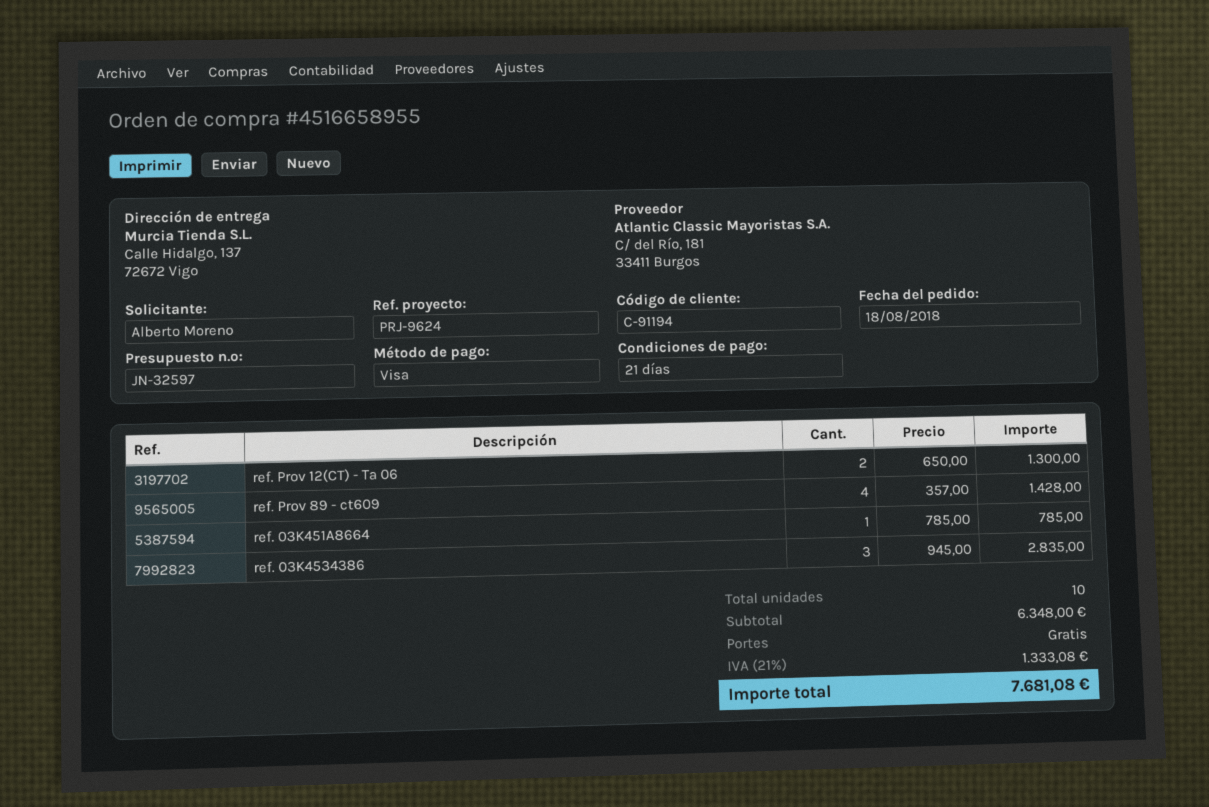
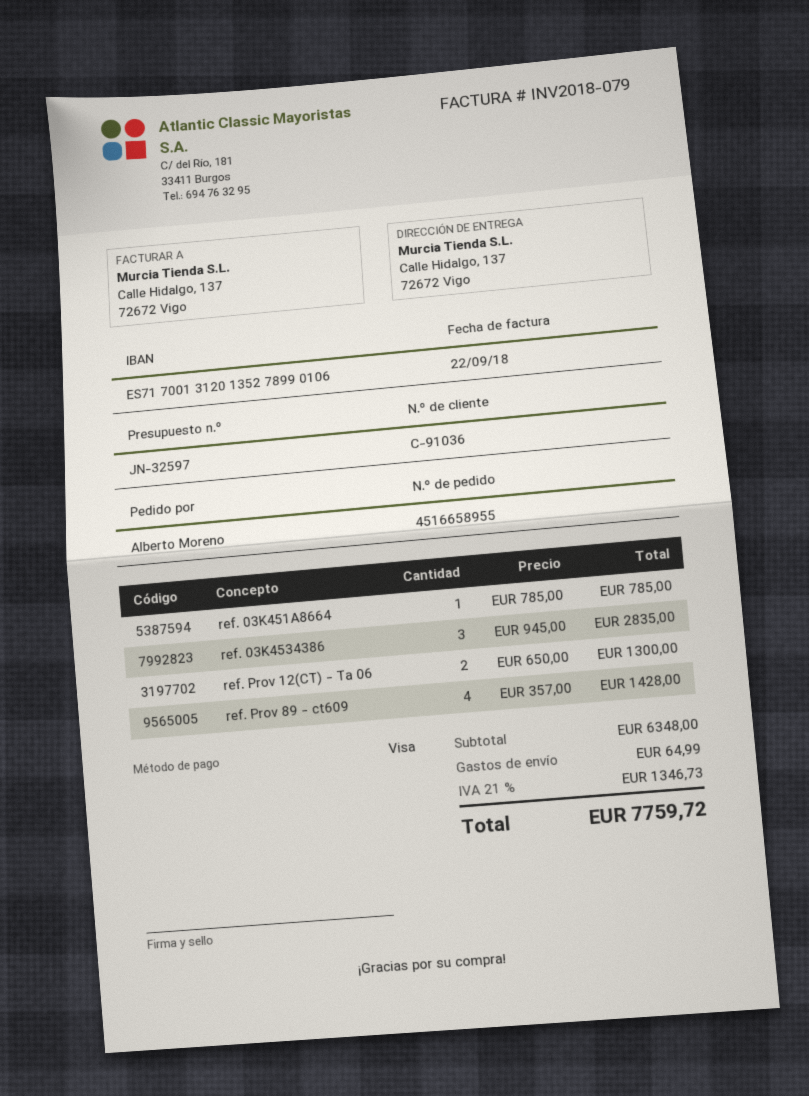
customer number: C-91194 -> C-91036
shipping: 0.00 -> 64.99
tax: 21% = 1333.08 -> 21% = 1346.73
total: 7681.08 -> 7759.72

